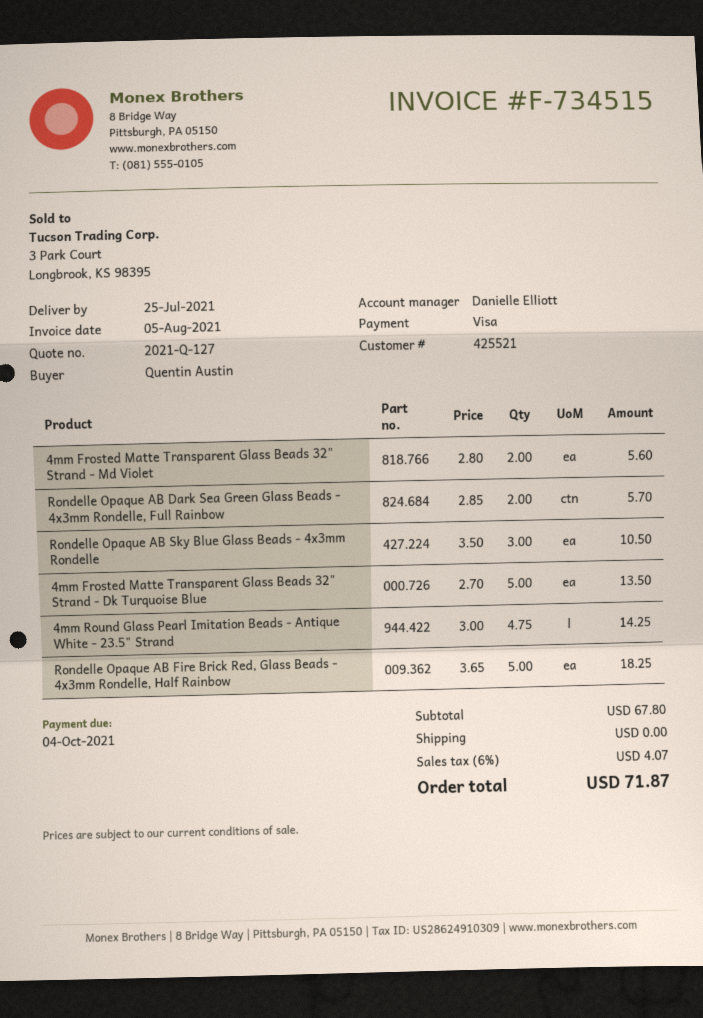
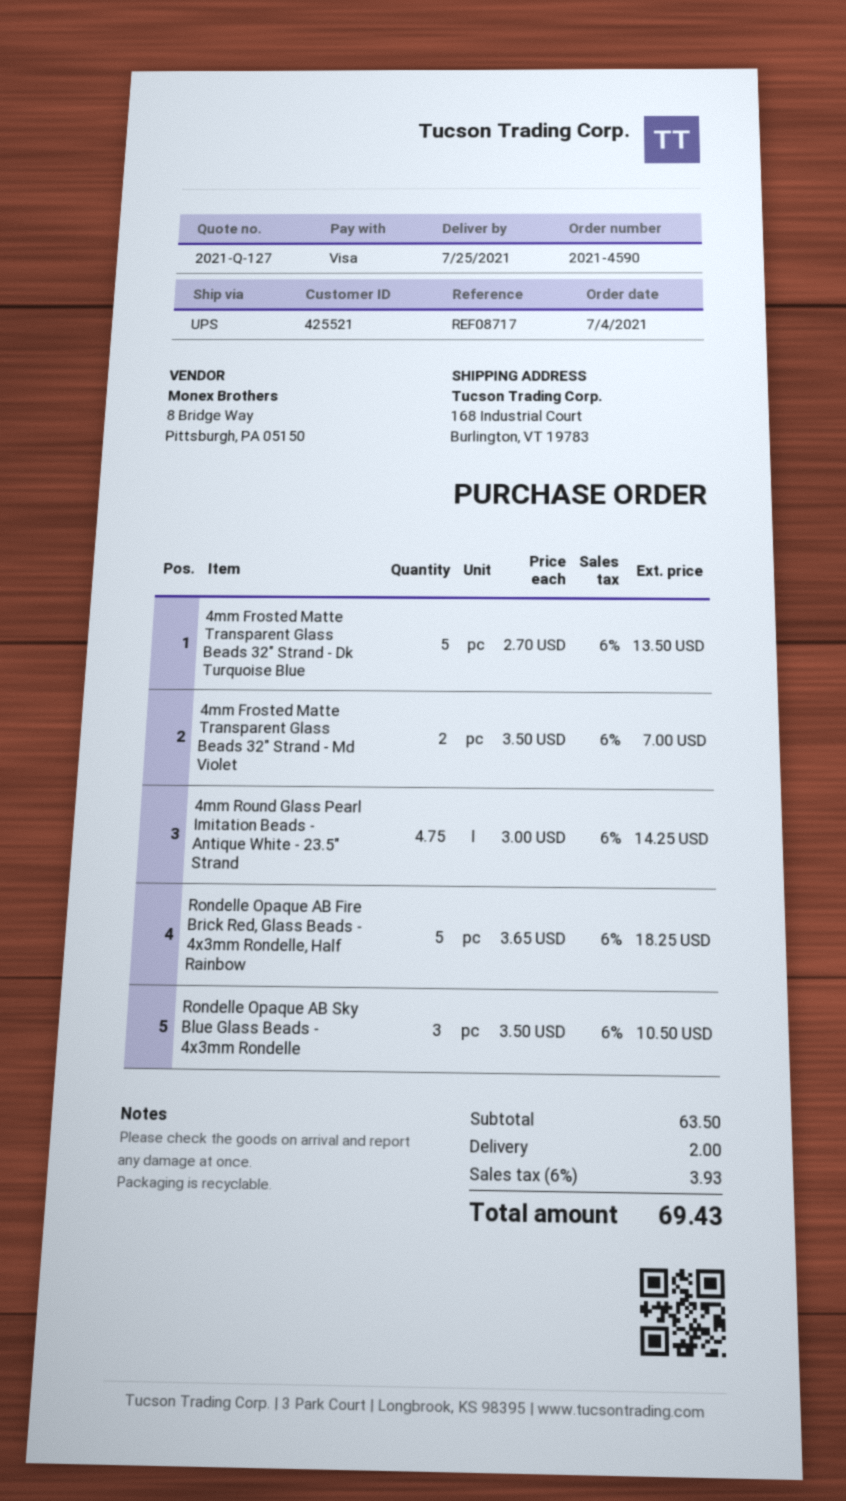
4mm Frosted Matte Transparent Glass Beads 32" Strand - Md Violet: 2 x 2.80 = 5.60 -> 2 x 3.50 = 7.00
Rondelle Opaque AB Dark Sea Green Glass Beads - 4x3mm Rondelle, Full Rainbow: 2 x 2.85 = 5.70 -> none
subtotal: 67.80 -> 63.50
shipping: 0.00 -> 2.00
tax: 6% = 4.07 -> 6% = 3.93
total: 71.87 -> 69.43

